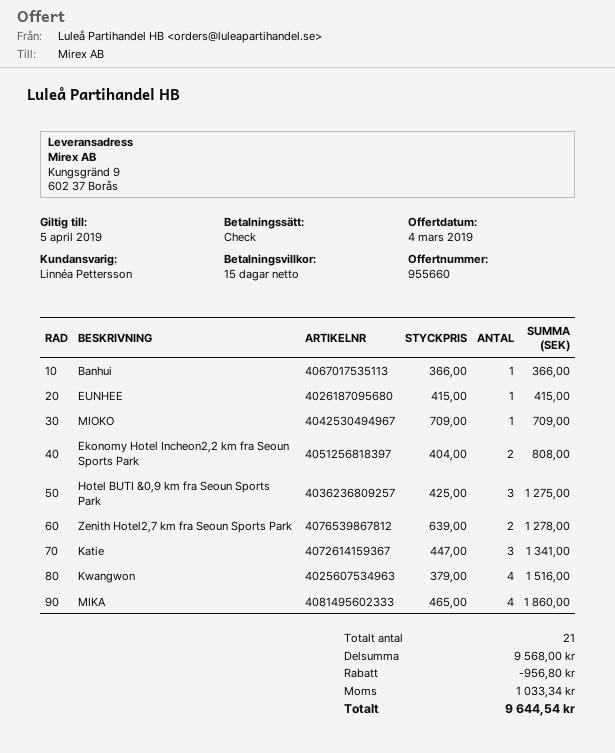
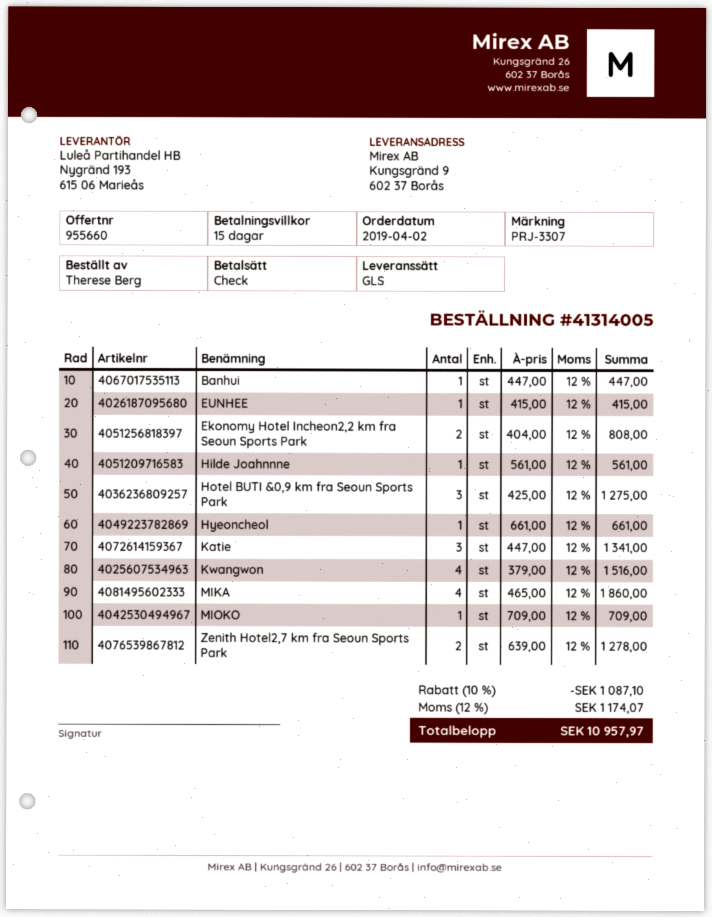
Banhui: 1 x 366.00 = 366.00 -> 1 x 447.00 = 447.00
Hilde Joahnnne: none -> 1 x 561.00 = 561.00
Hyeoncheol: none -> 1 x 661.00 = 661.00
discount: 956.80 -> 1087.10
tax: 1033.34 -> 1174.07
total: 9644.54 -> 10957.97

